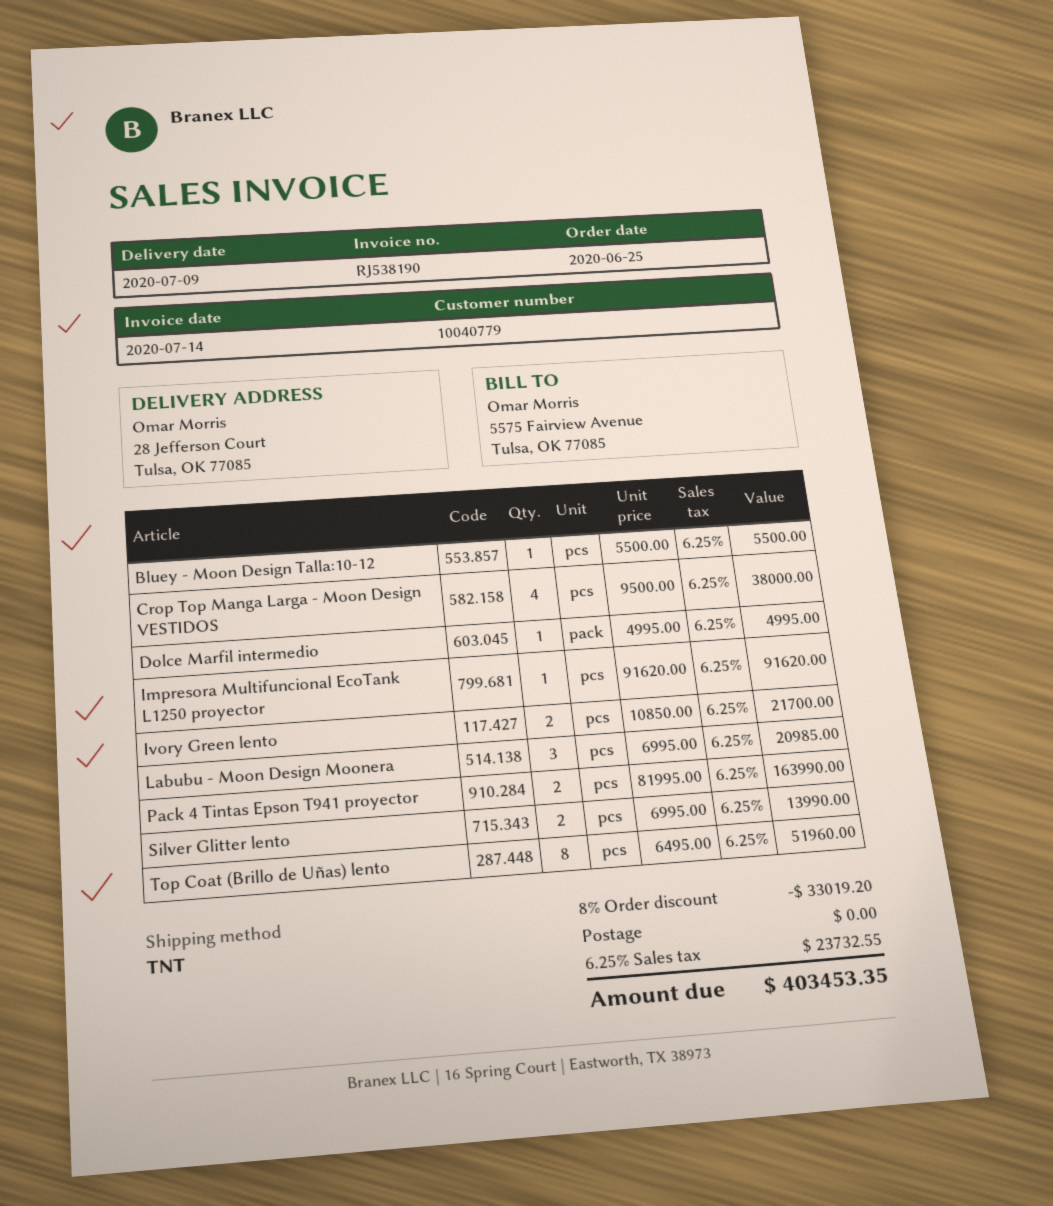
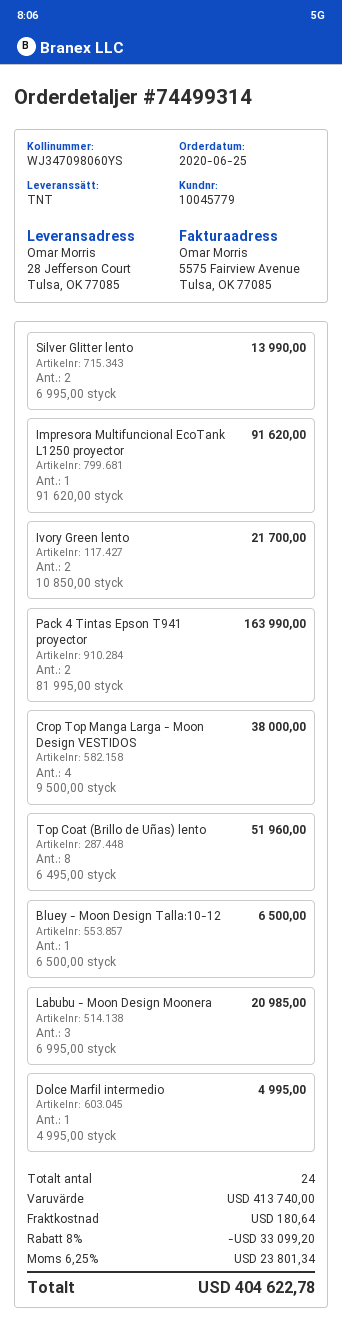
customer number: 10040779 -> 10045779
Bluey - Moon Design Talla:10-12: 1 x 5500.00 = 5500.00 -> 1 x 6500.00 = 6500.00
discount: 8% = 33019.20 -> 8% = 33099.20
shipping: 0.00 -> 180.64
tax: 6.25% = 23732.55 -> 6.25% = 23801.34
total: 403453.35 -> 404622.78

